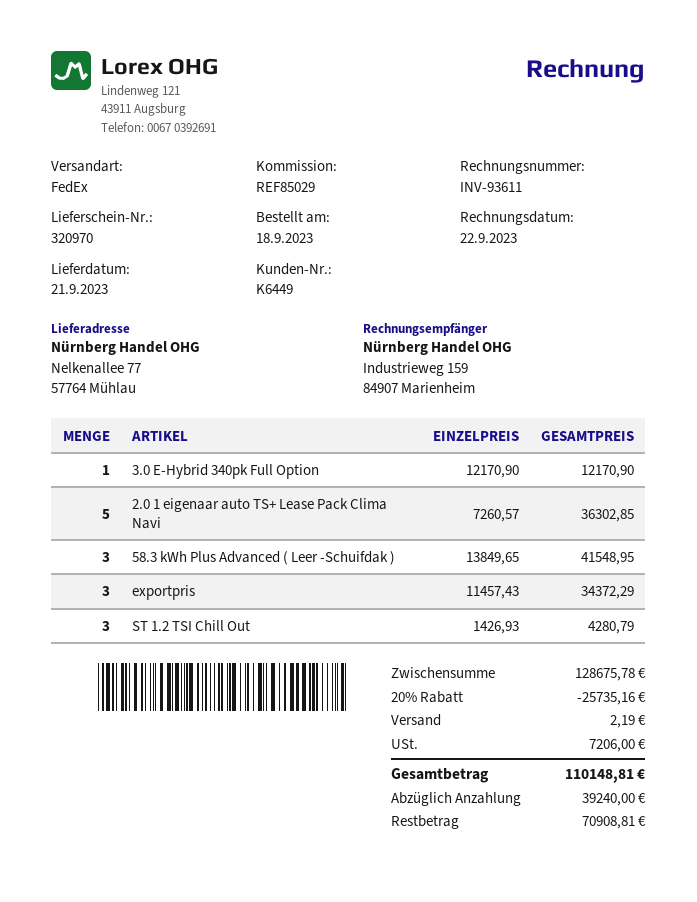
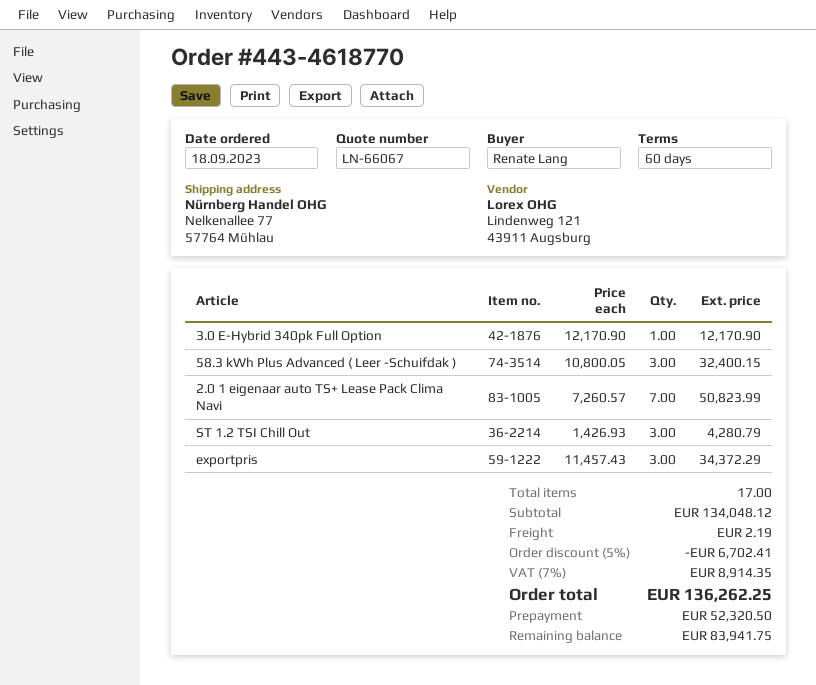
2.0 1 eigenaar auto TS+ Lease Pack Clima Navi: 5 x 7260.57 = 36302.85 -> 7 x 7260.57 = 50823.99
58.3 kWh Plus Advanced ( Leer -Schuifdak ): 3 x 13849.65 = 41548.95 -> 3 x 10800.05 = 32400.15
subtotal: 128675.78 -> 134048.12
discount: 20% = 25735.16 -> 5% = 6702.41
tax: 7206.00 -> 8914.35
total: 110148.81 -> 136262.25
deposit: 39240.00 -> 52320.50
balance: 70908.81 -> 83941.75

